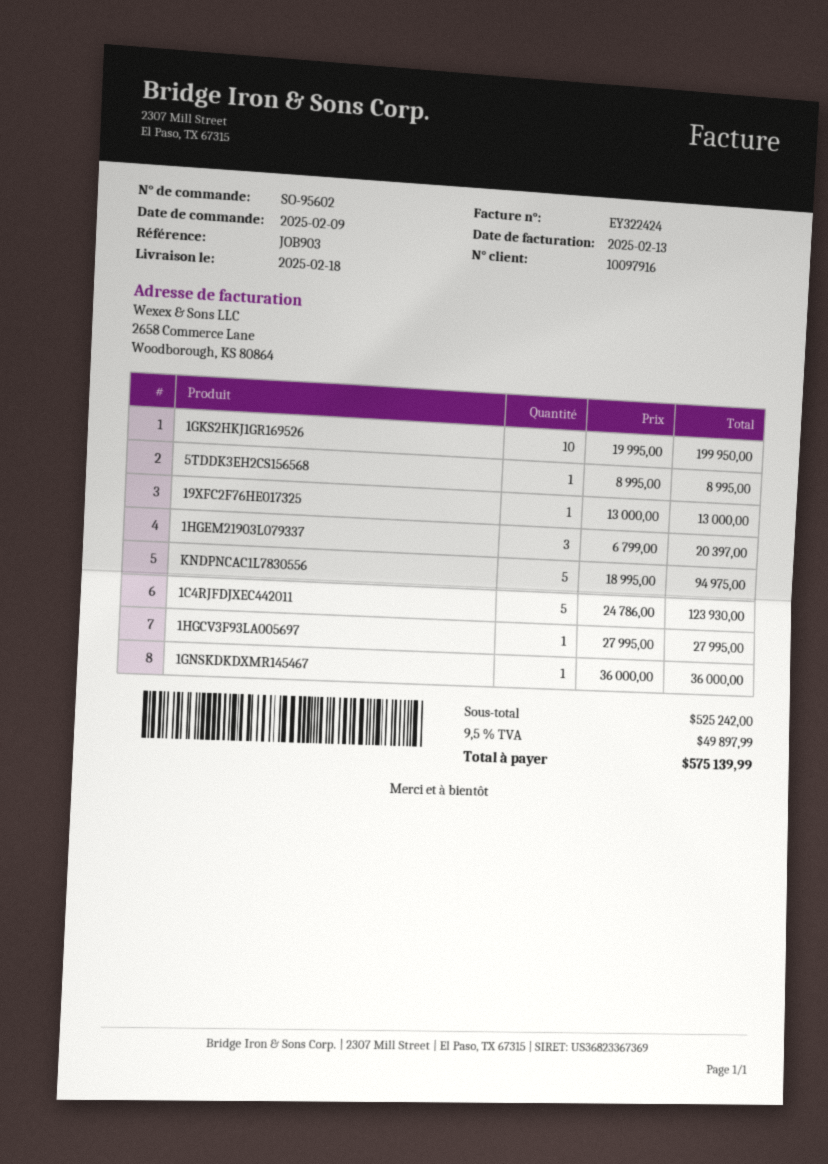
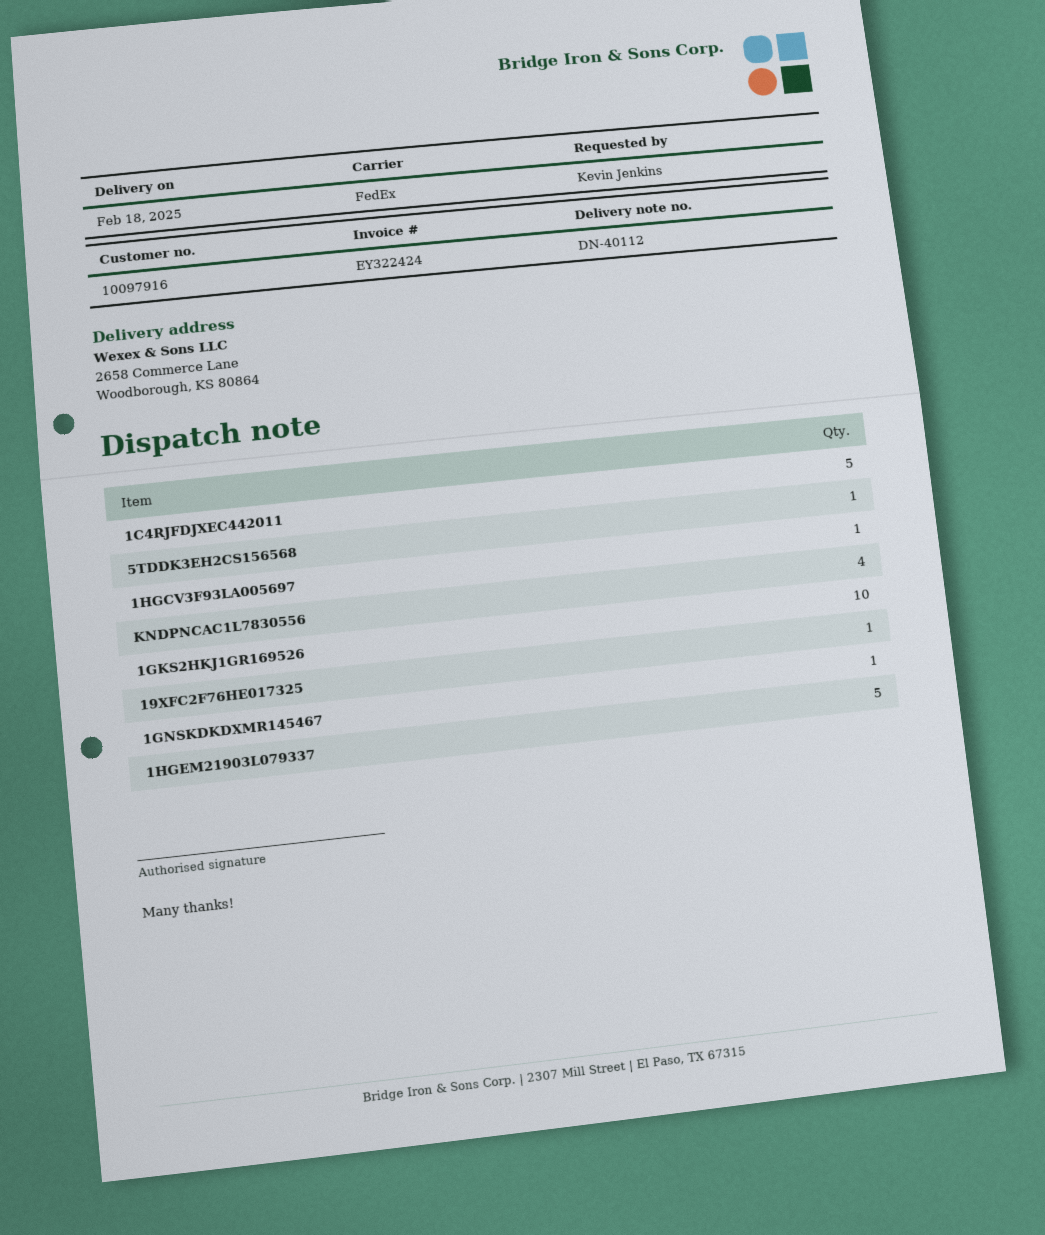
1HGEM21903L079337: 3 -> 5
KNDPNCAC1L7830556: 5 -> 4

